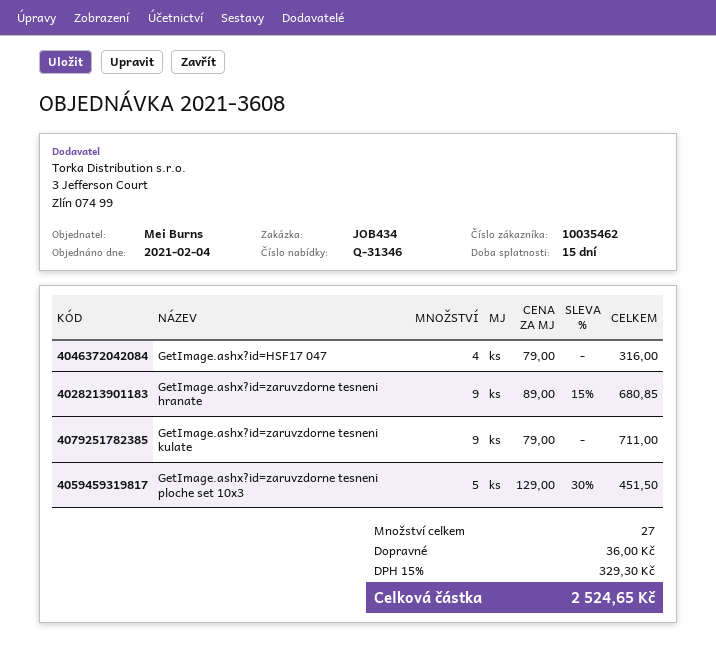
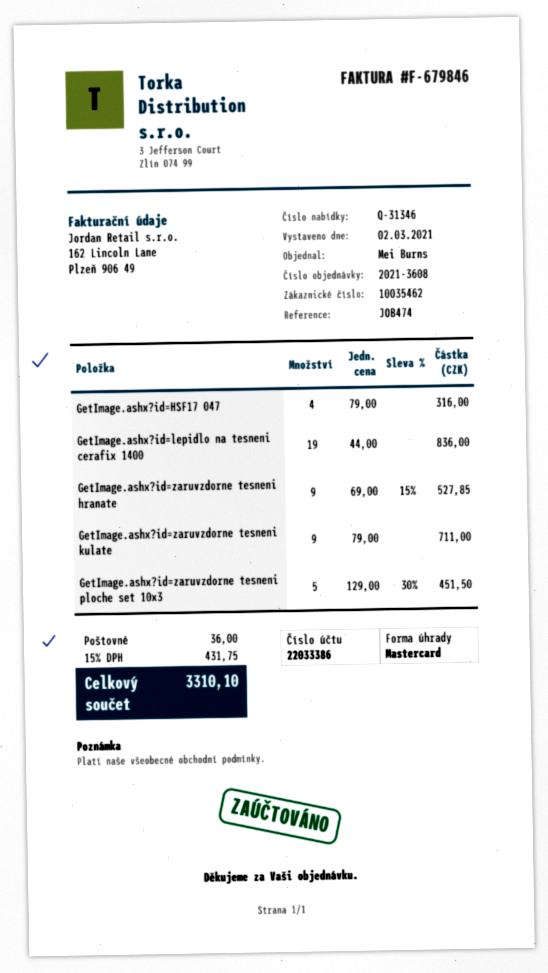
reference: JOB434 -> JOB474
GetImage.ashx?id=zaruvzdorne tesneni hranate: 9 x 89.00 - 15% = 680.85 -> 9 x 69.00 - 15% = 527.85
GetImage.ashx?id=lepidlo na tesneni cerafix 1400: none -> 19 x 44.00 = 836.00
tax: 15% = 329.30 -> 15% = 431.75
total: 2524.65 -> 3310.10

